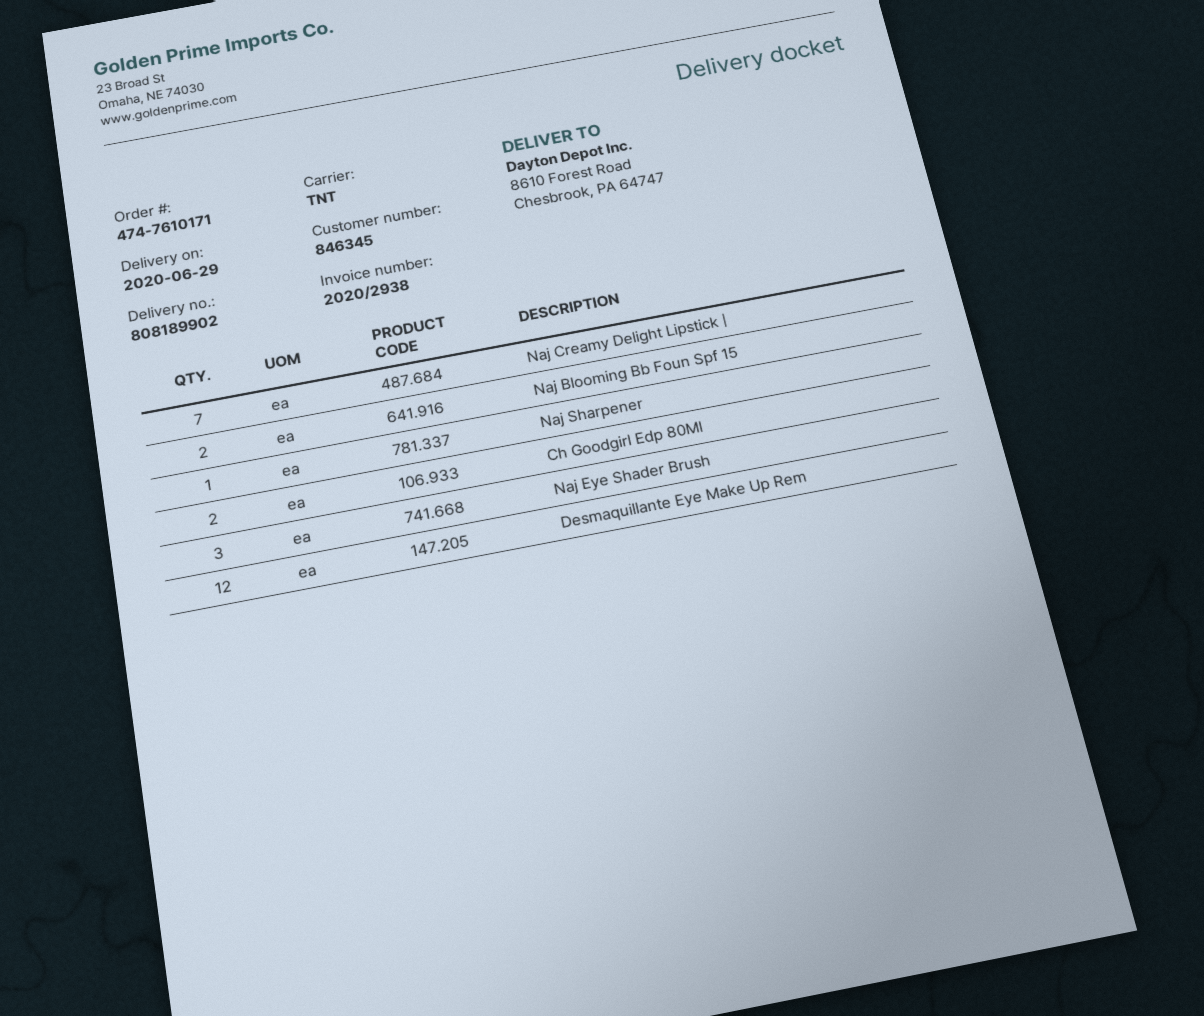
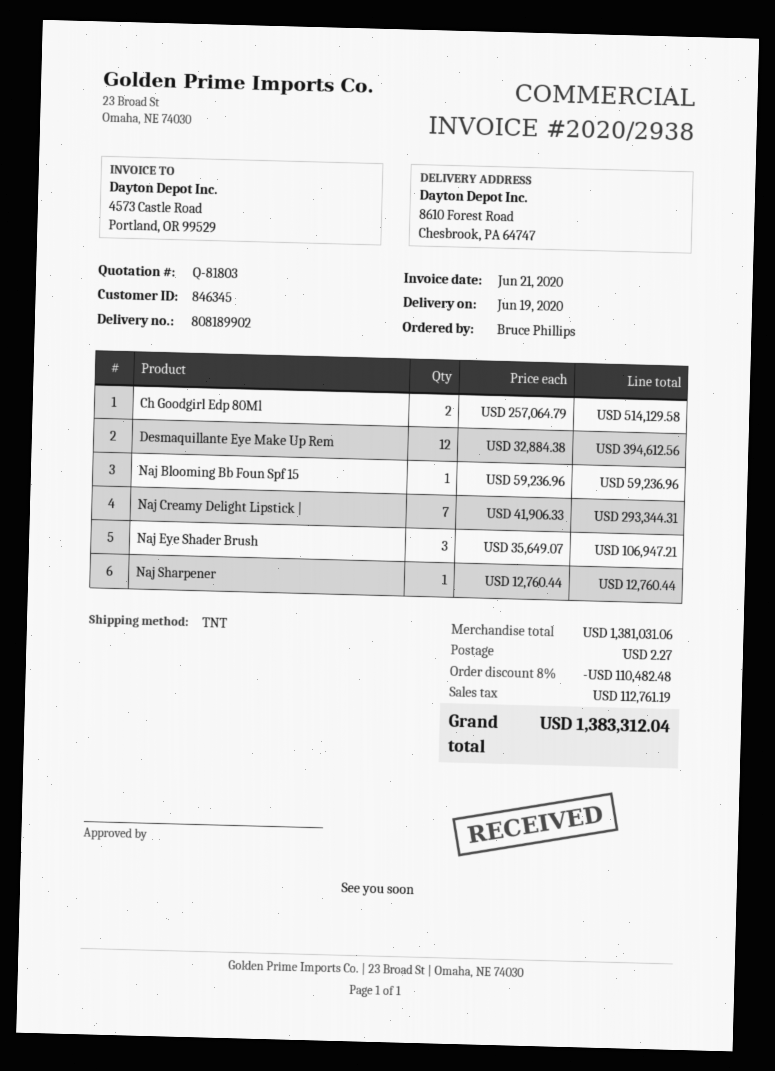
delivery date: 2020-06-29 -> 2020-06-19
Naj Blooming Bb Foun Spf 15: 2 -> 1

